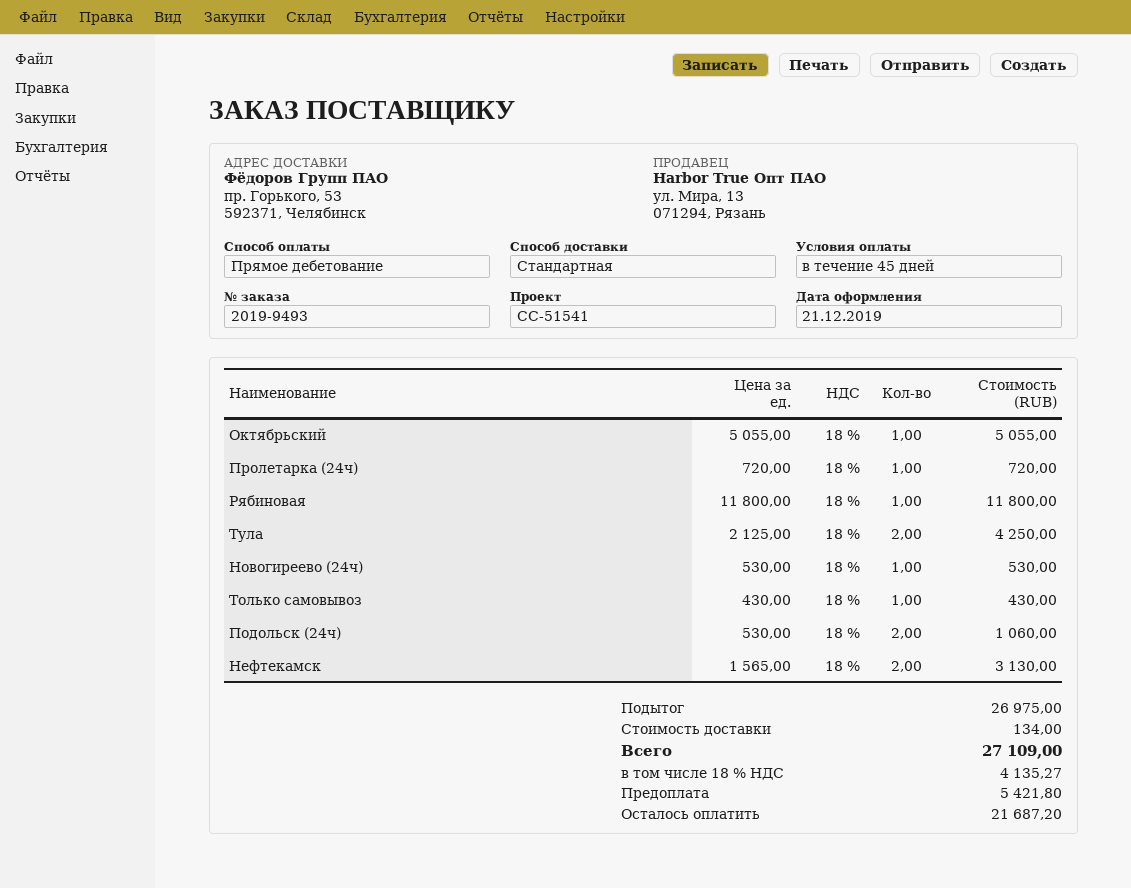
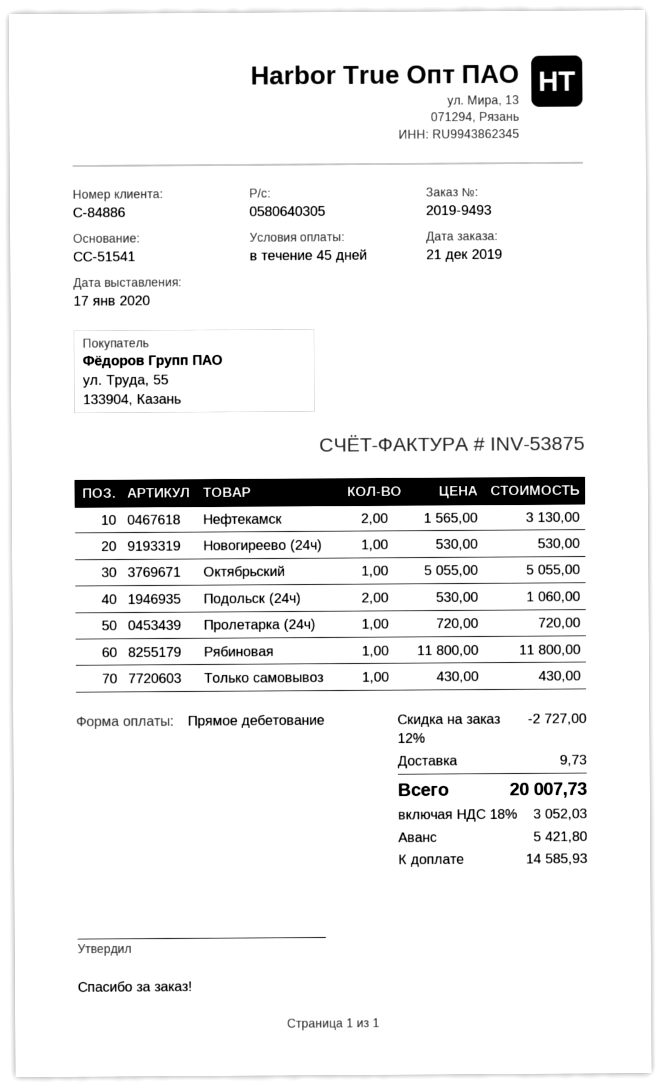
Тула: 2 x 2125.00 = 4250.00 -> none
discount: none -> 12% = 2727.00
shipping: 134.00 -> 9.73
tax: 18% = 4135.27 -> 18% = 3052.03
total: 27109.00 -> 20007.73
balance: 21687.20 -> 14585.93

